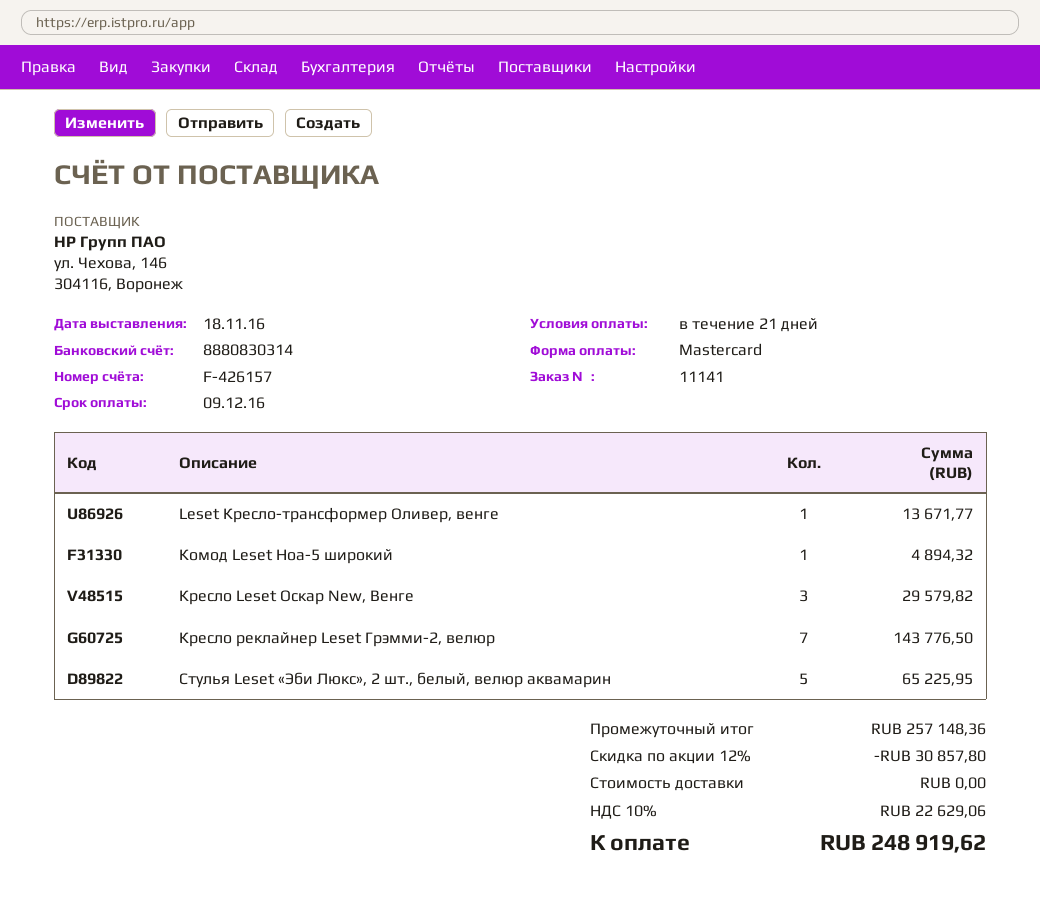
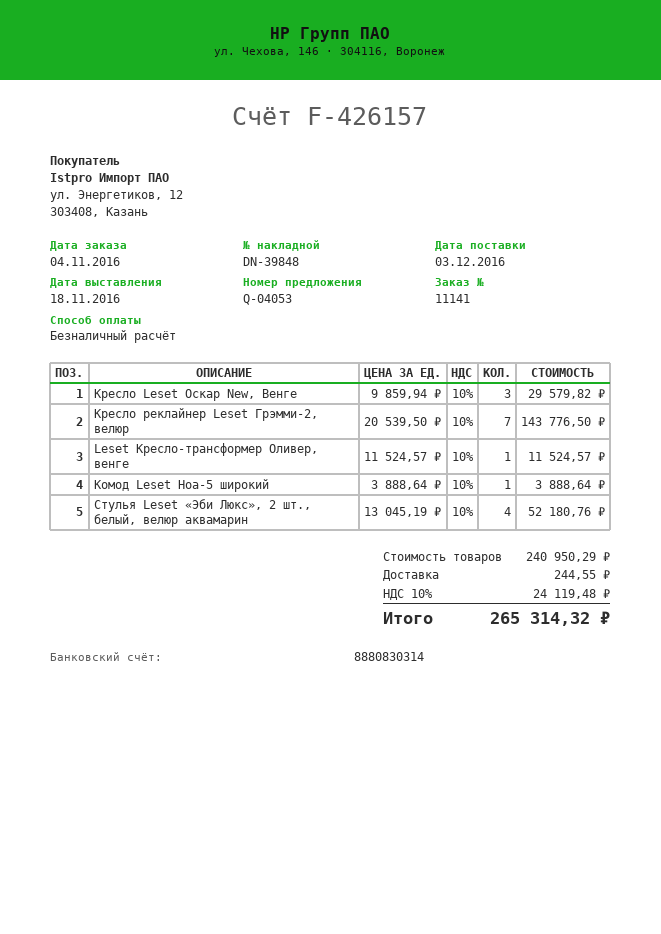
payment method: Mastercard -> bank transfer
Leset Кресло-трансформер Оливер, венге: 1 for 13671.77 -> 1 for 11524.57
Комод Leset Ноа-5 широкий: 1 for 4894.32 -> 1 for 3888.64
Стулья Leset «Эби Люкс», 2 шт., белый, велюр аквамарин: 5 for 65225.95 -> 4 for 52180.76
subtotal: 257148.36 -> 240950.29
discount: 12% = 30857.80 -> none
shipping: 0.00 -> 244.55
tax: 10% = 22629.06 -> 10% = 24119.48
total: 248919.62 -> 265314.32

